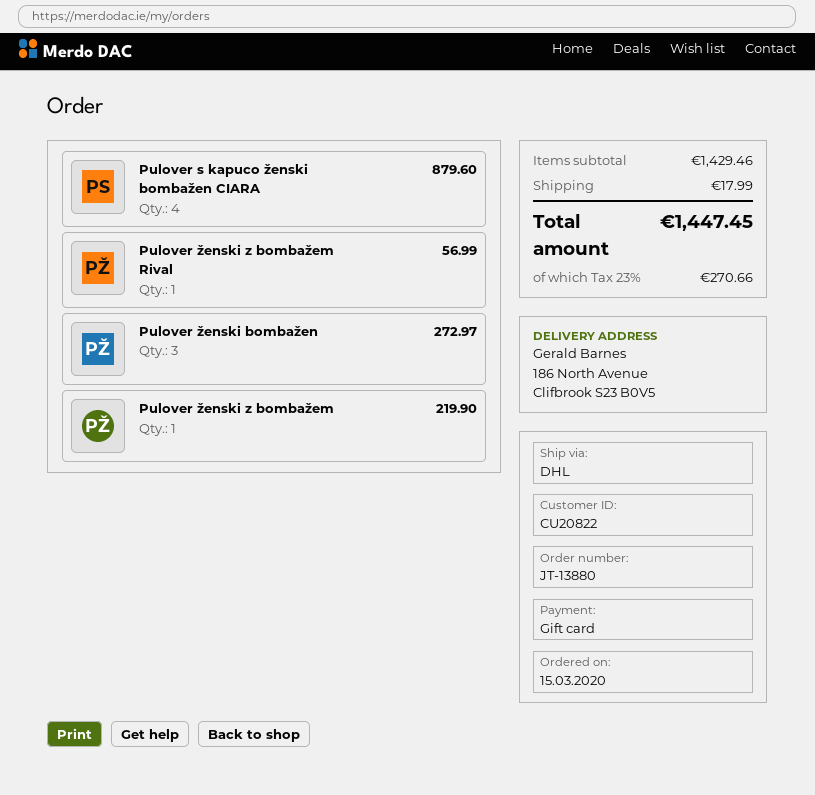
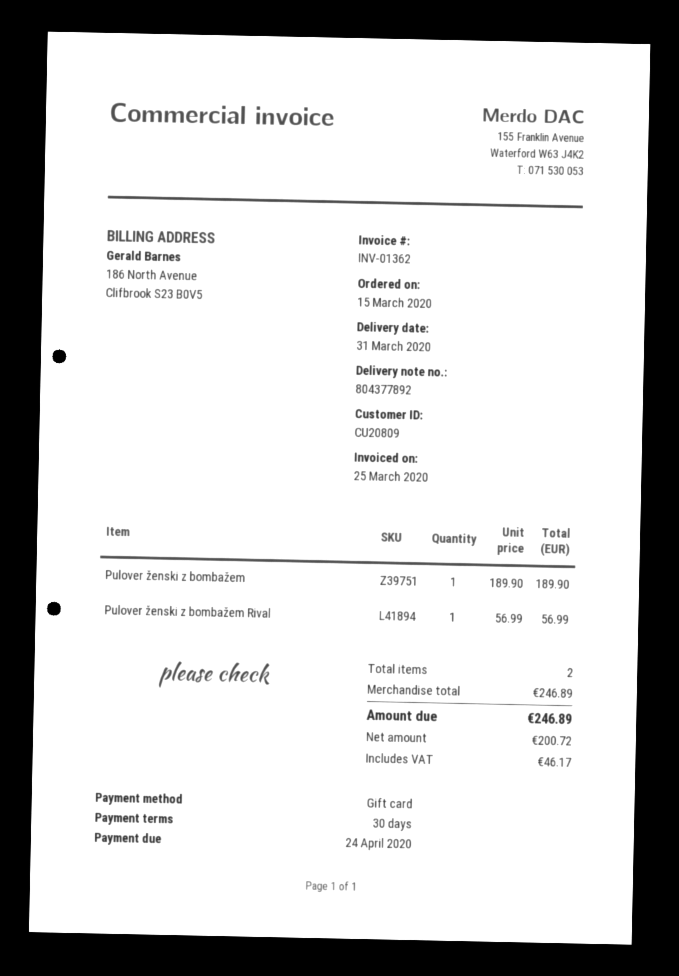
customer number: CU20822 -> CU20809
Pulover s kapuco ženski bombažen CIARA: 4 for 879.60 -> none
Pulover ženski bombažen: 3 for 272.97 -> none
Pulover ženski z bombažem: 1 for 219.90 -> 1 for 189.90
subtotal: 1429.46 -> 246.89
shipping: 17.99 -> none
tax: 270.66 -> 46.17
total: 1447.45 -> 246.89

